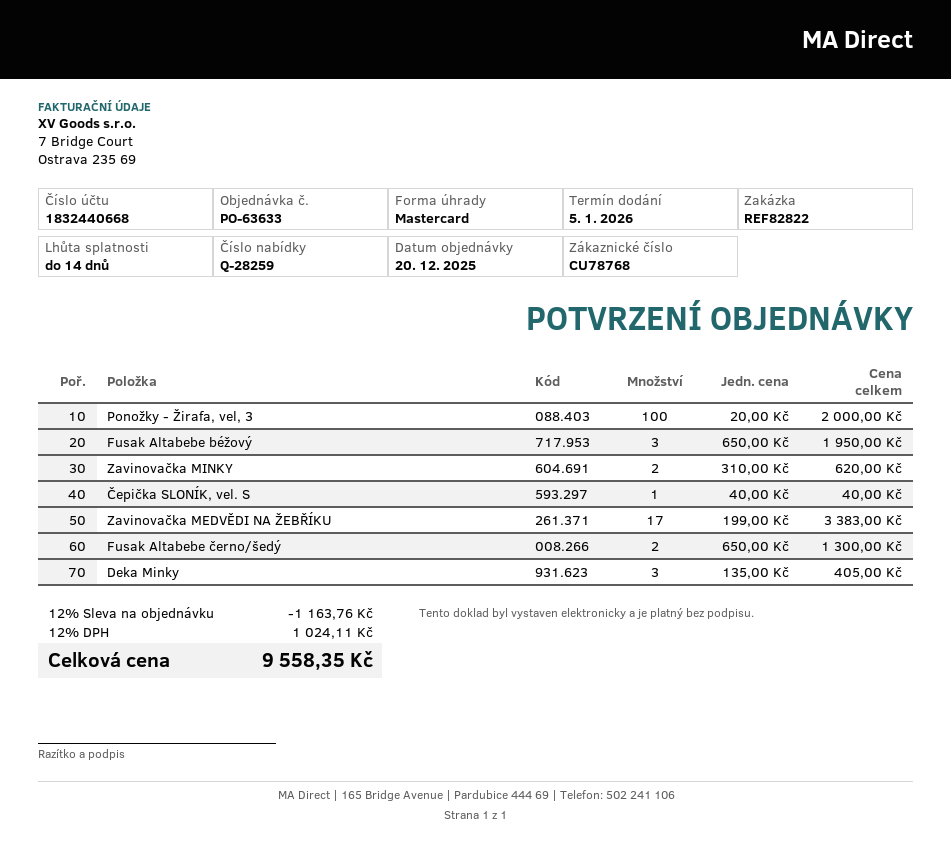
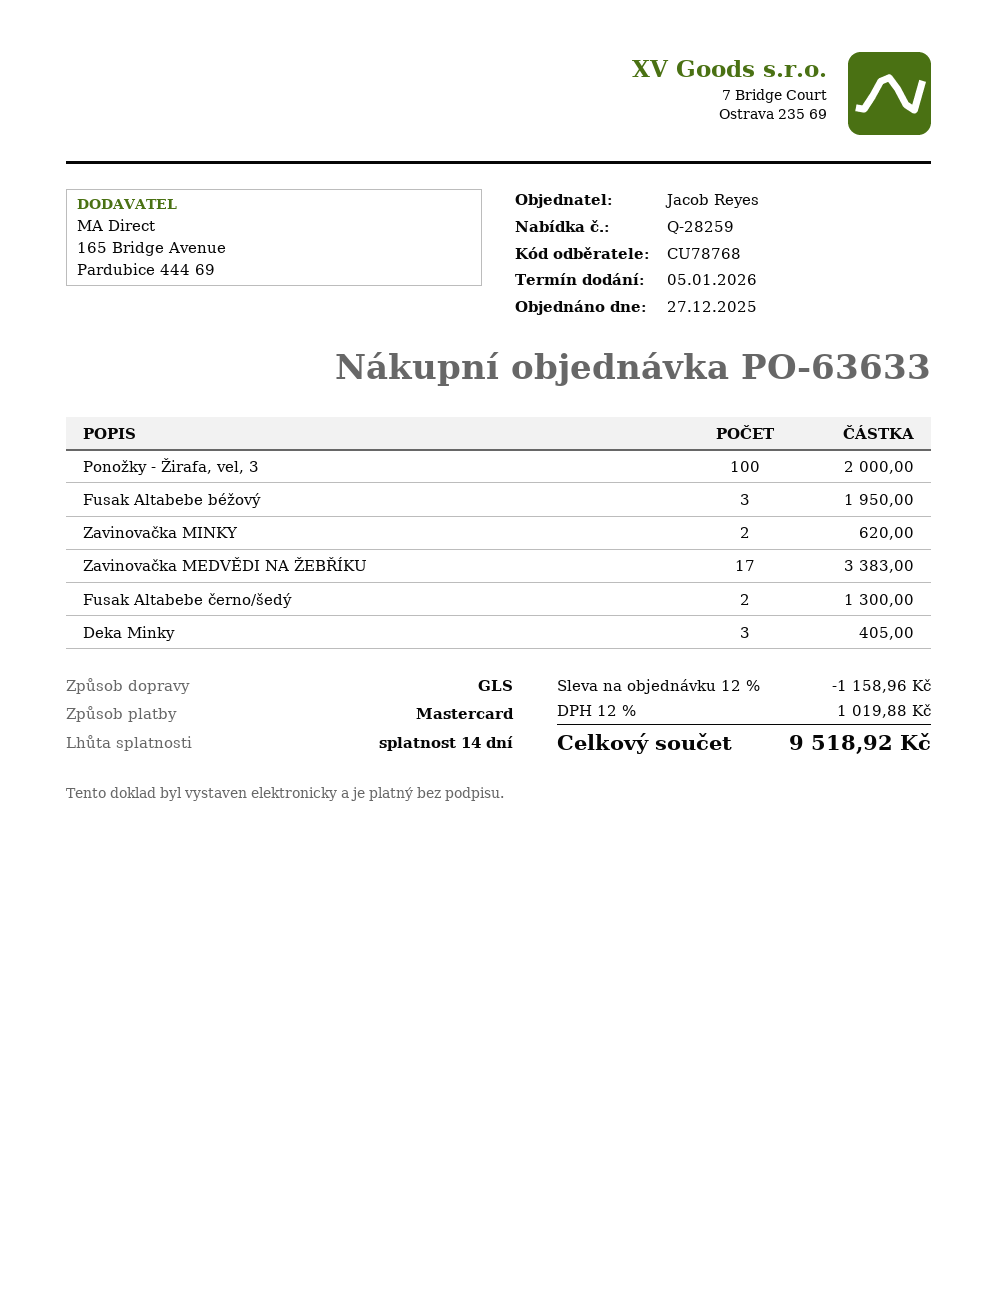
order date: 2025-12-20 -> 2025-12-27
Čepička SLONÍK, vel. S: 1 for 40.00 -> none
discount: 12% = 1163.76 -> 12% = 1158.96
tax: 12% = 1024.11 -> 12% = 1019.88
total: 9558.35 -> 9518.92

